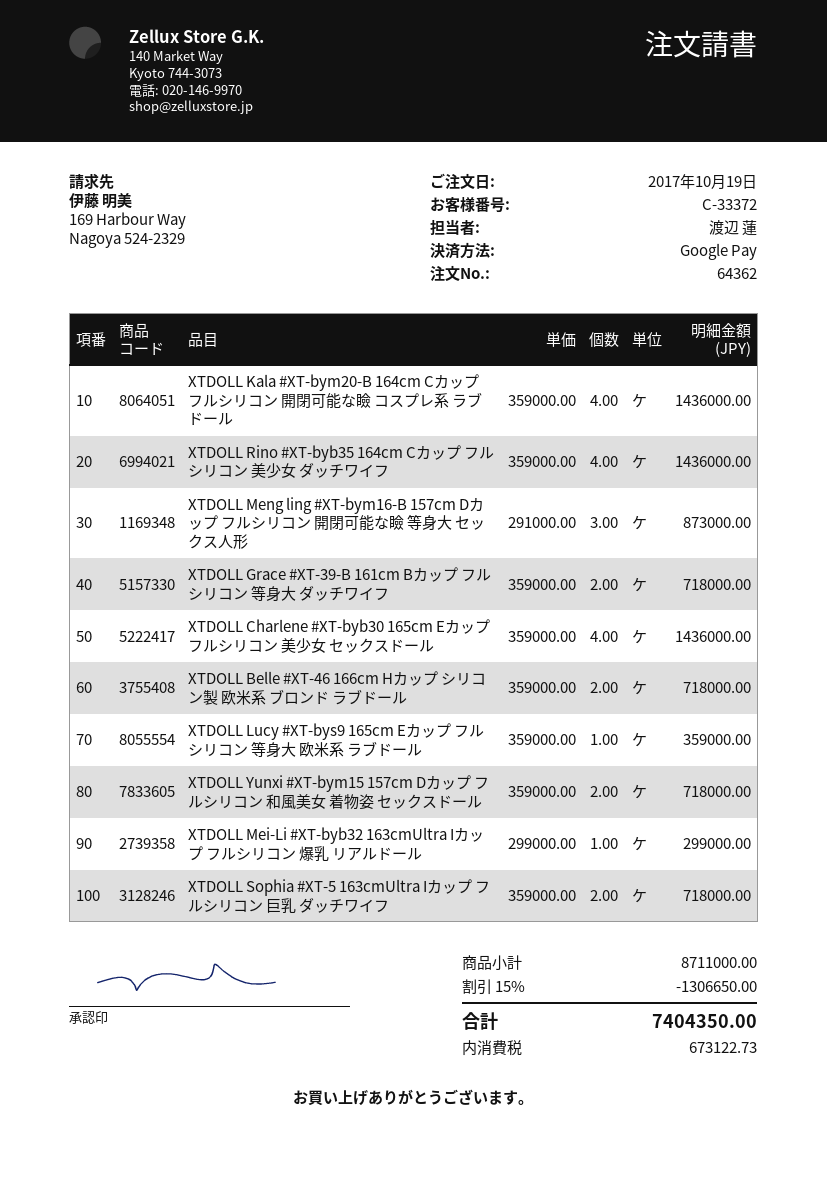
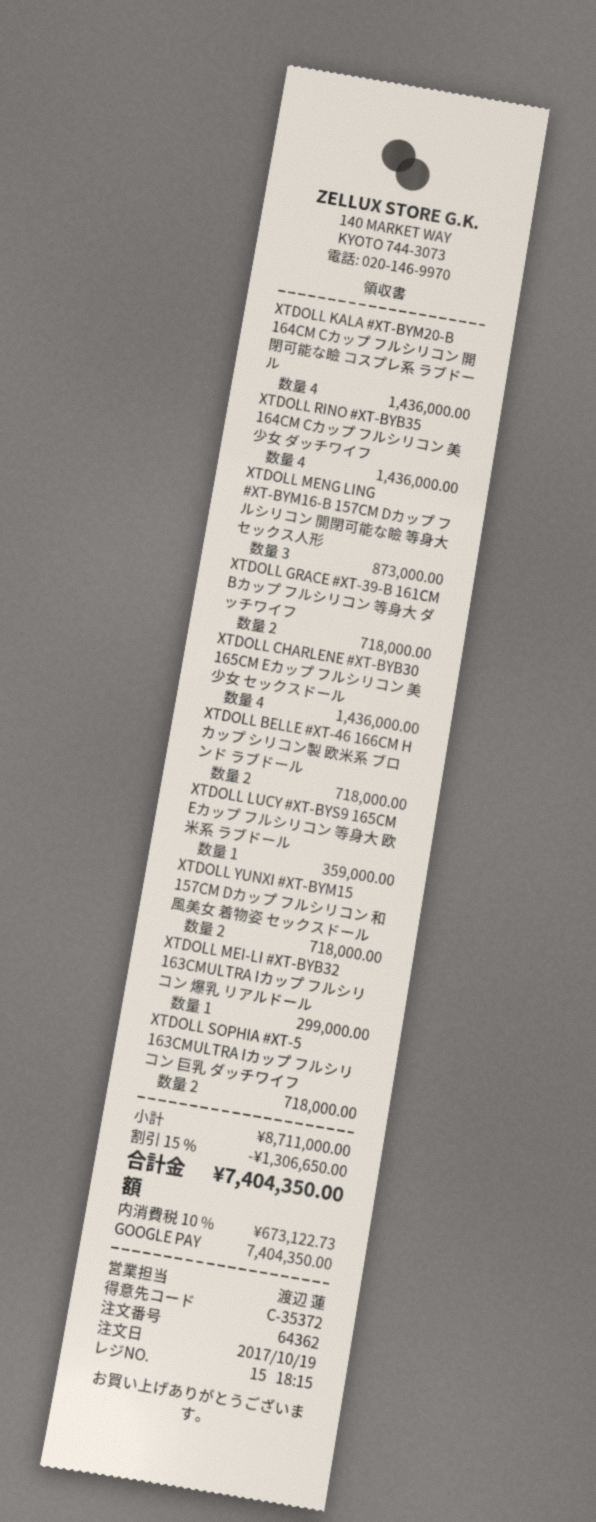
customer number: C-33372 -> C-35372

